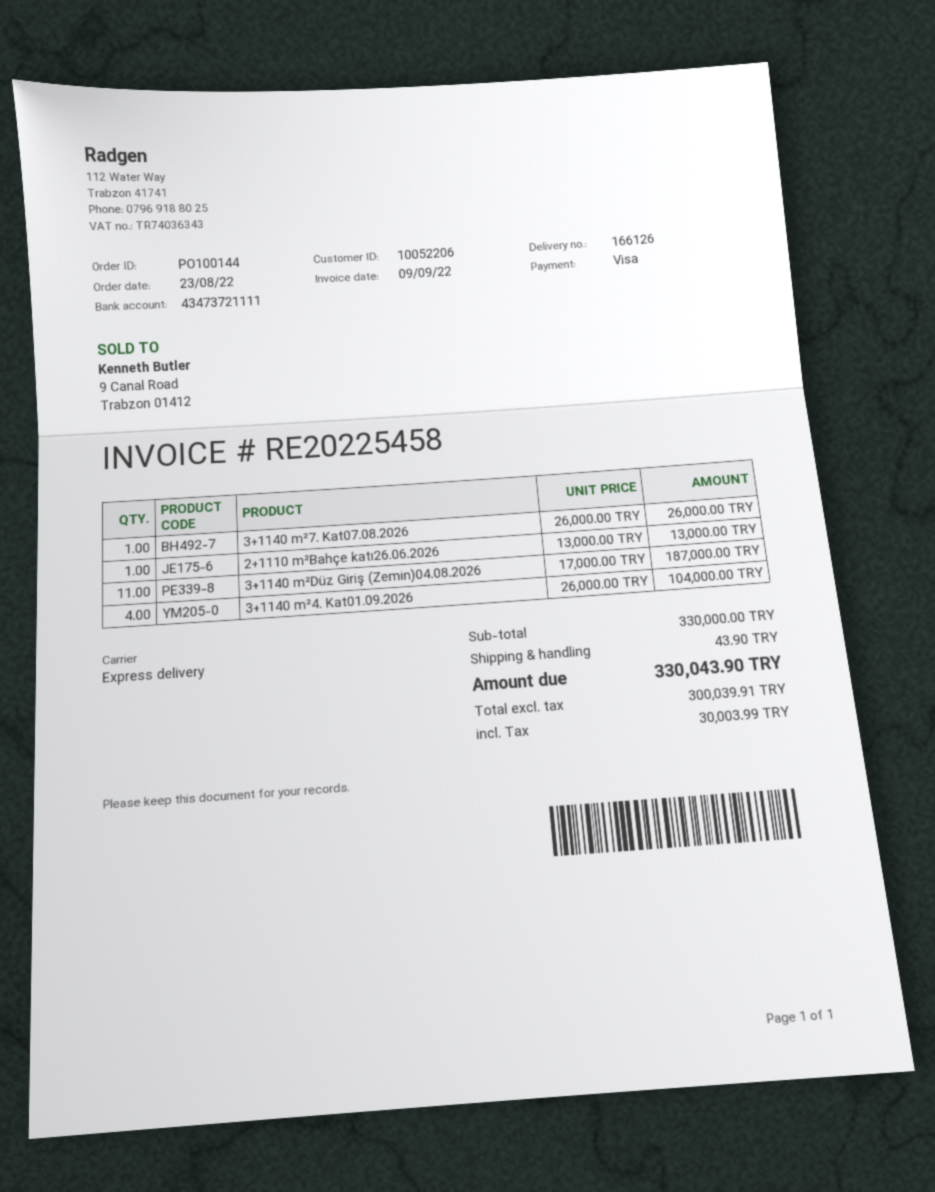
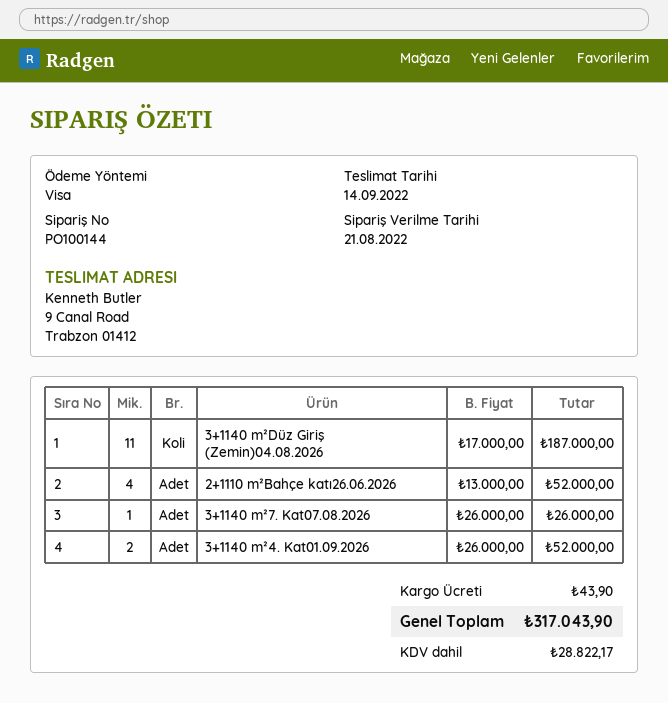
order date: 2022-08-23 -> 2022-08-21
2+1110 m²Bahçe katı26.06.2026: 1 x 13000.00 = 13000.00 -> 4 x 13000.00 = 52000.00
3+1140 m²4. Kat01.09.2026: 4 x 26000.00 = 104000.00 -> 2 x 26000.00 = 52000.00
tax: 30003.99 -> 28822.17
total: 330043.90 -> 317043.90

